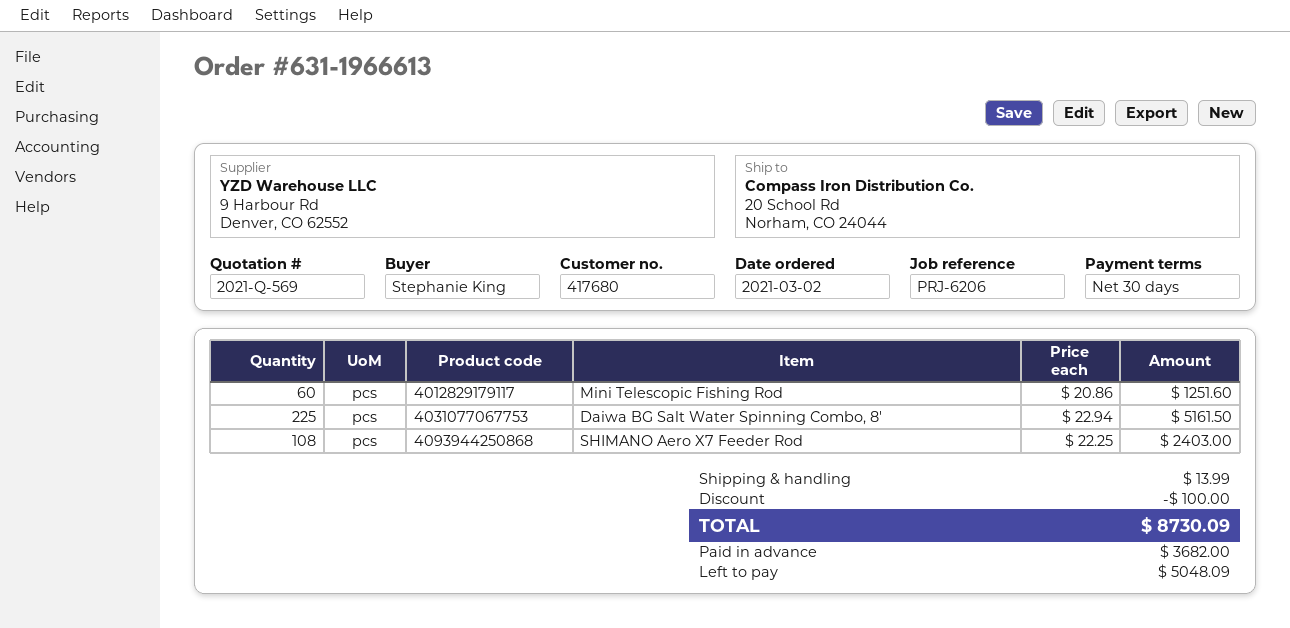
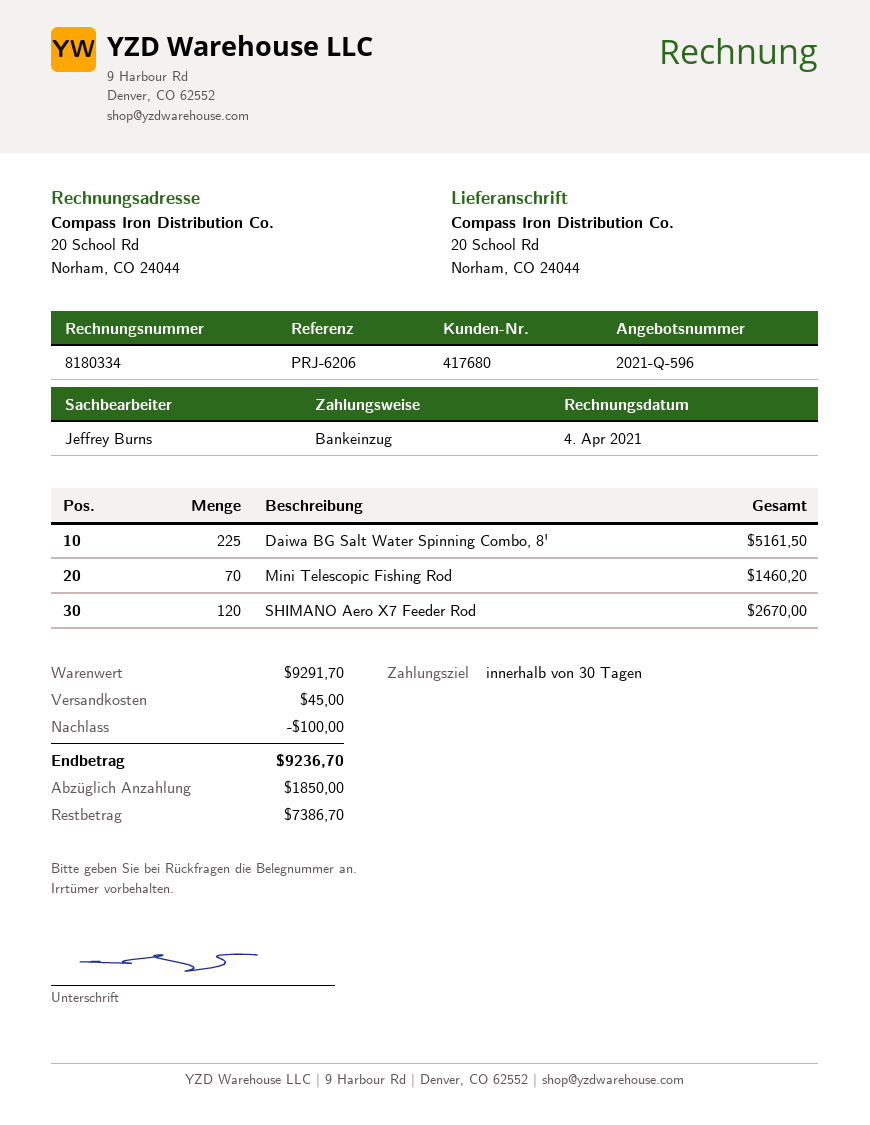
quote number: 2021-Q-569 -> 2021-Q-596
Mini Telescopic Fishing Rod: 60 for 1251.60 -> 70 for 1460.20
SHIMANO Aero X7 Feeder Rod: 108 for 2403.00 -> 120 for 2670.00
shipping: 13.99 -> 45.00
total: 8730.09 -> 9236.70
deposit: 3682.00 -> 1850.00
balance: 5048.09 -> 7386.70

